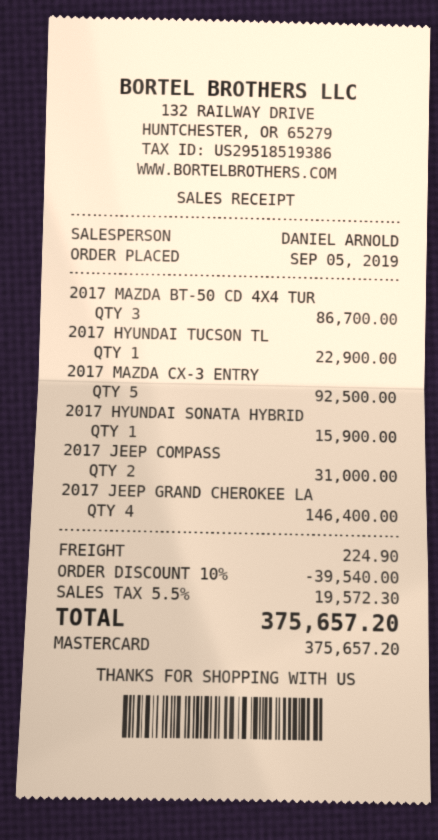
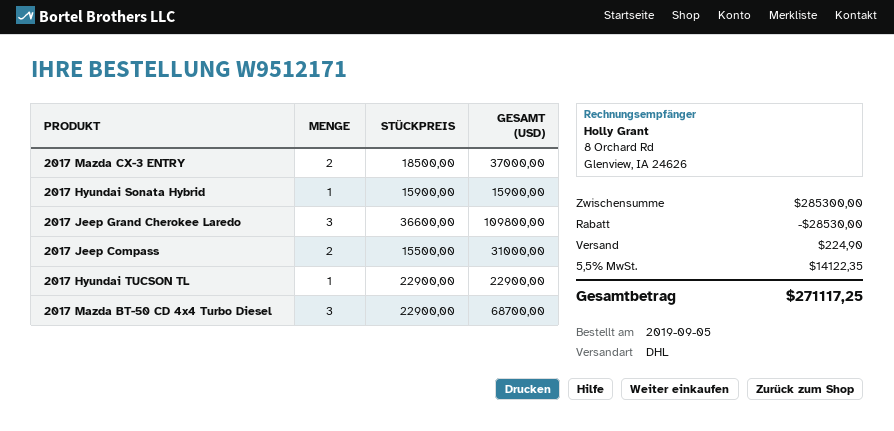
2017 MAZDA BT-50 CD 4X4 TUR: 3 for 86700.00 -> 3 for 68700.00
2017 MAZDA CX-3 ENTRY: 5 for 92500.00 -> 2 for 37000.00
2017 JEEP GRAND CHEROKEE LA: 4 for 146400.00 -> 3 for 109800.00
discount: 39540.00 -> 28530.00
tax: 5.5% = 19572.30 -> 5.5% = 14122.35
total: 375657.20 -> 271117.25

